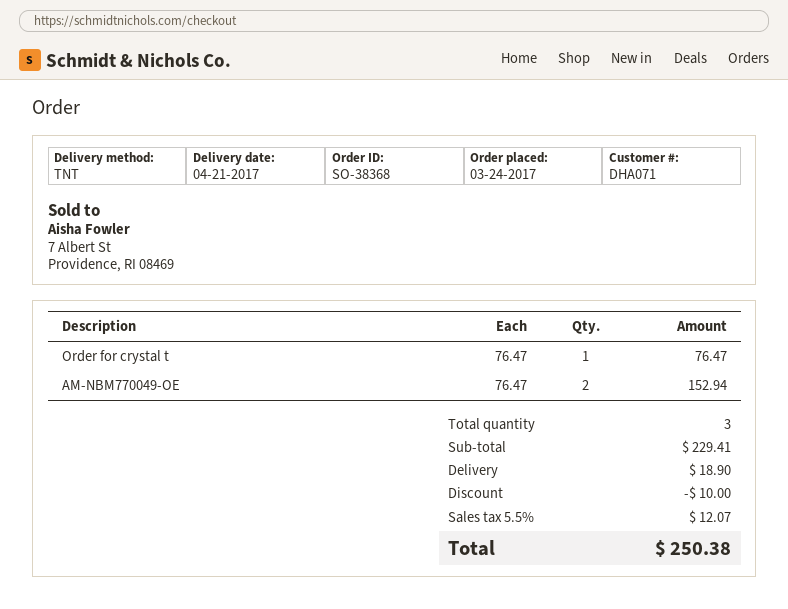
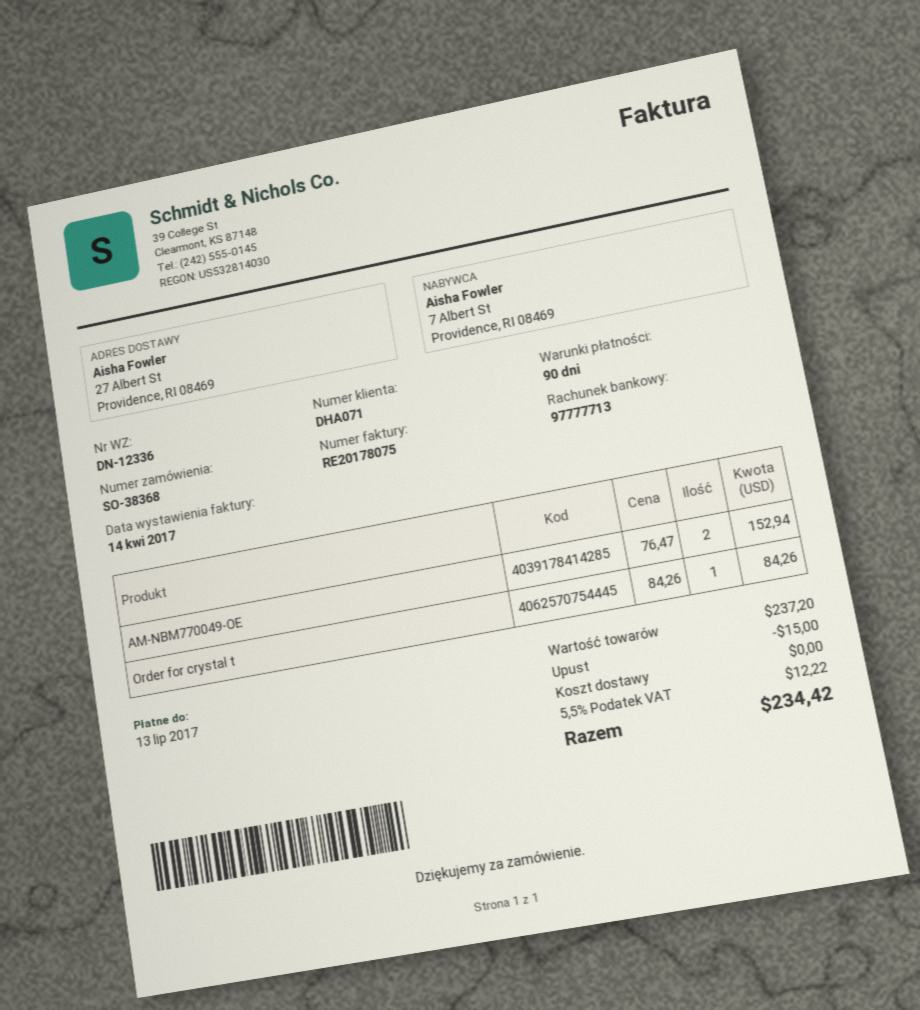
Order for crystal t: 1 x 76.47 = 76.47 -> 1 x 84.26 = 84.26
subtotal: 229.41 -> 237.20
discount: 10.00 -> 15.00
shipping: 18.90 -> 0.00
tax: 5.5% = 12.07 -> 5.5% = 12.22
total: 250.38 -> 234.42

